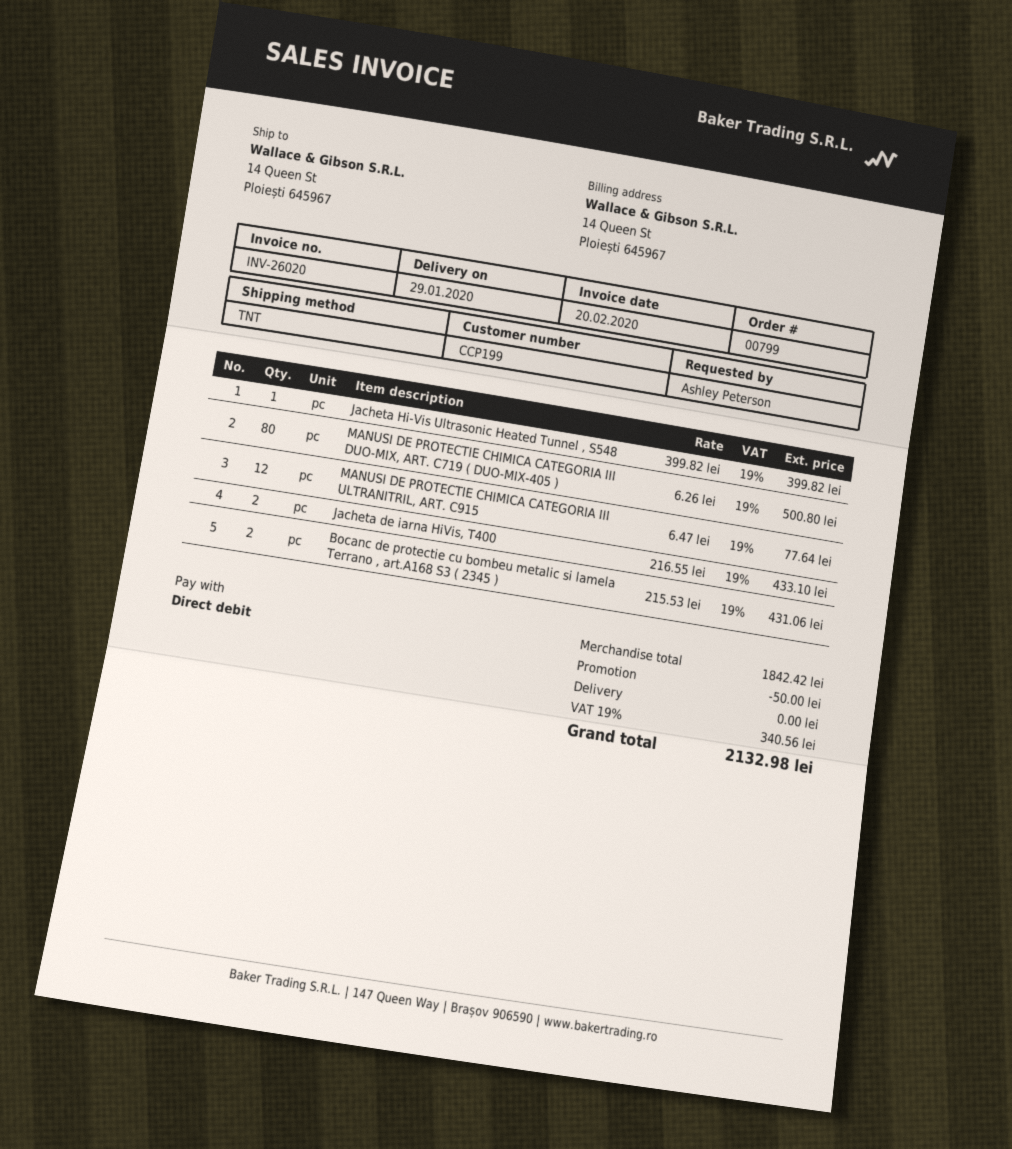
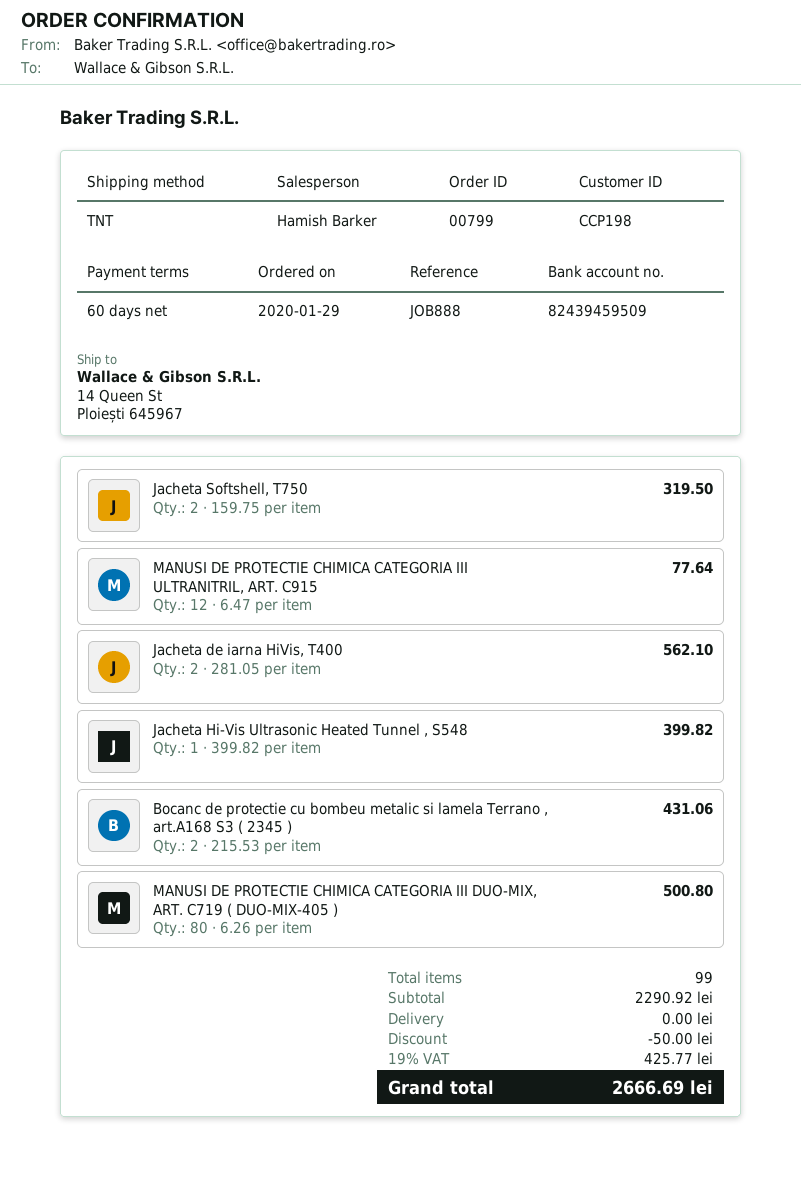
customer number: CCP199 -> CCP198
Jacheta de iarna HiVis, T400: 2 x 216.55 = 433.10 -> 2 x 281.05 = 562.10
Jacheta Softshell, T750: none -> 2 x 159.75 = 319.50
subtotal: 1842.42 -> 2290.92
tax: 19% = 340.56 -> 19% = 425.77
total: 2132.98 -> 2666.69

